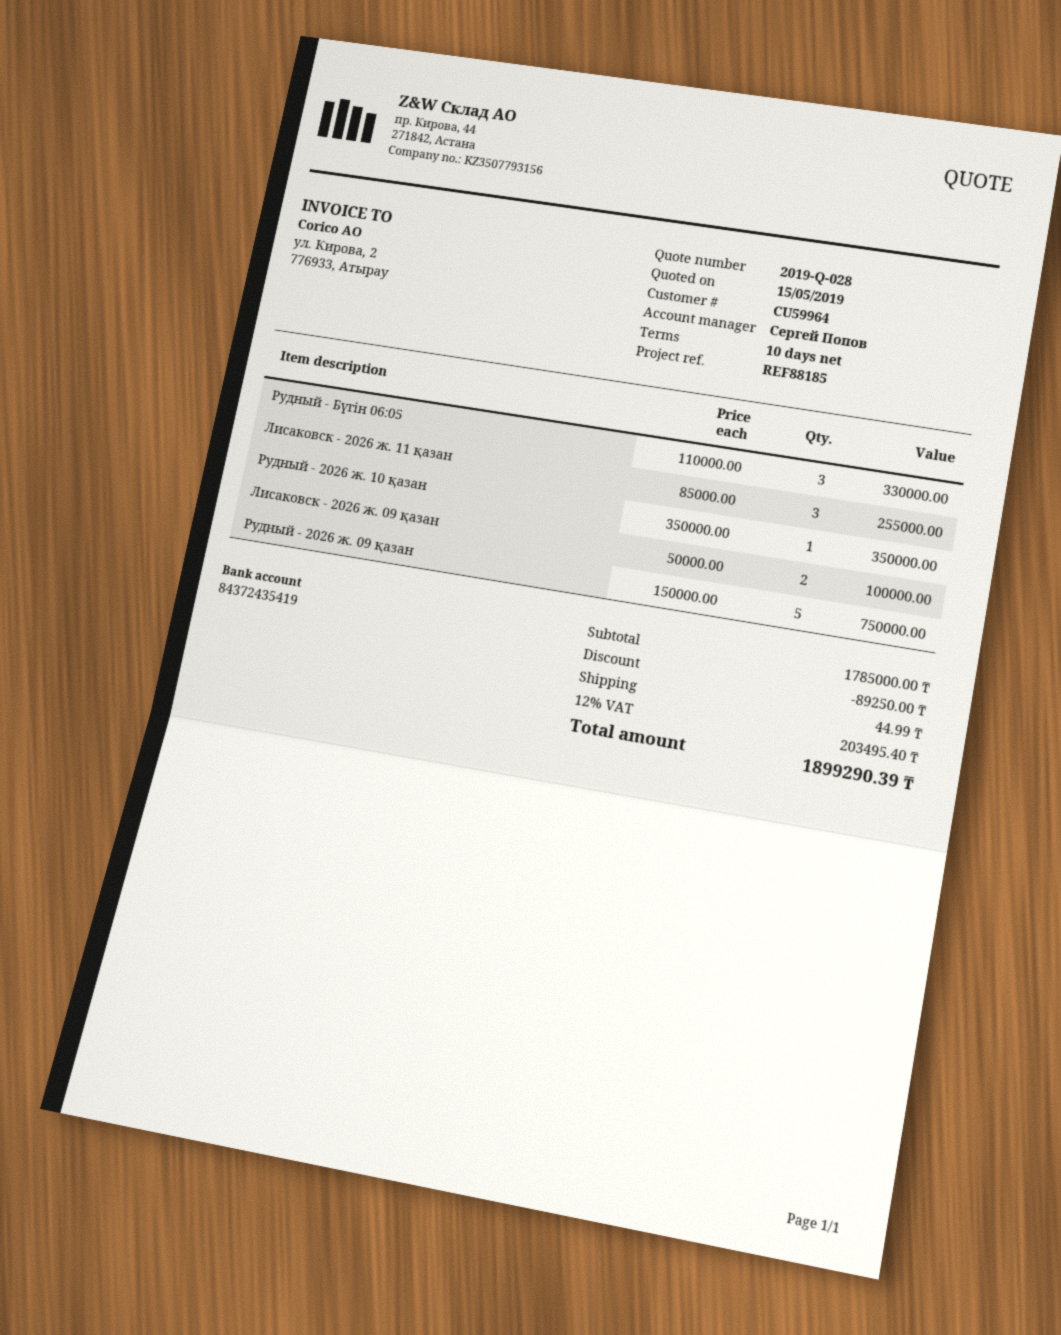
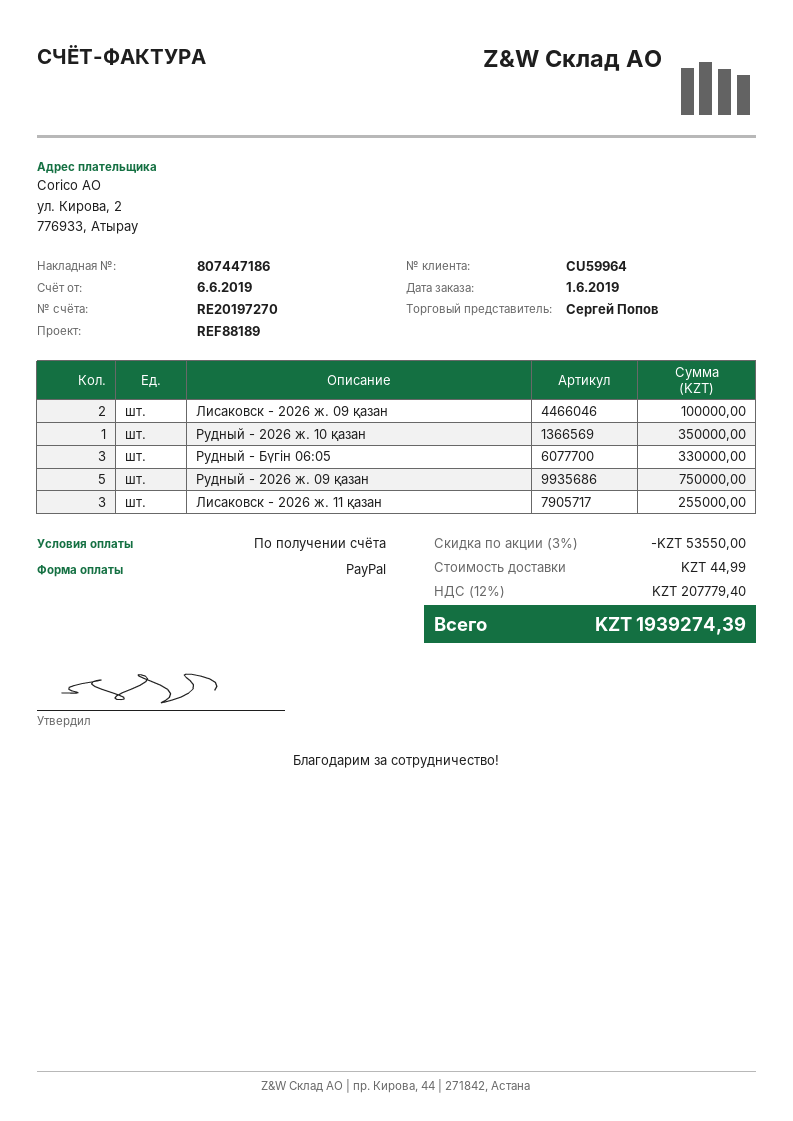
payment terms: 10 days -> on receipt
reference: REF88185 -> REF88189
discount: 89250.00 -> 53550.00
tax: 12% = 203495.40 -> 12% = 207779.40
total: 1899290.39 -> 1939274.39

